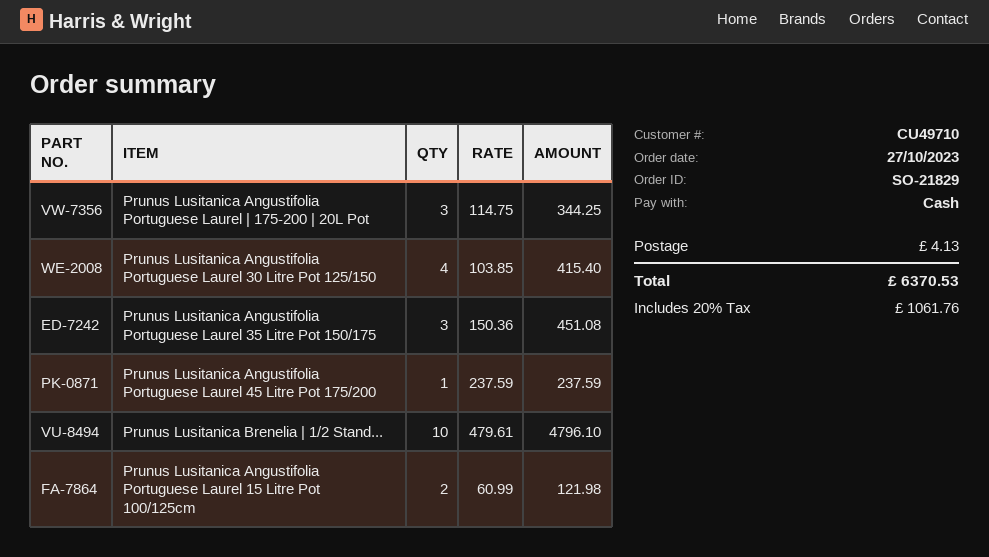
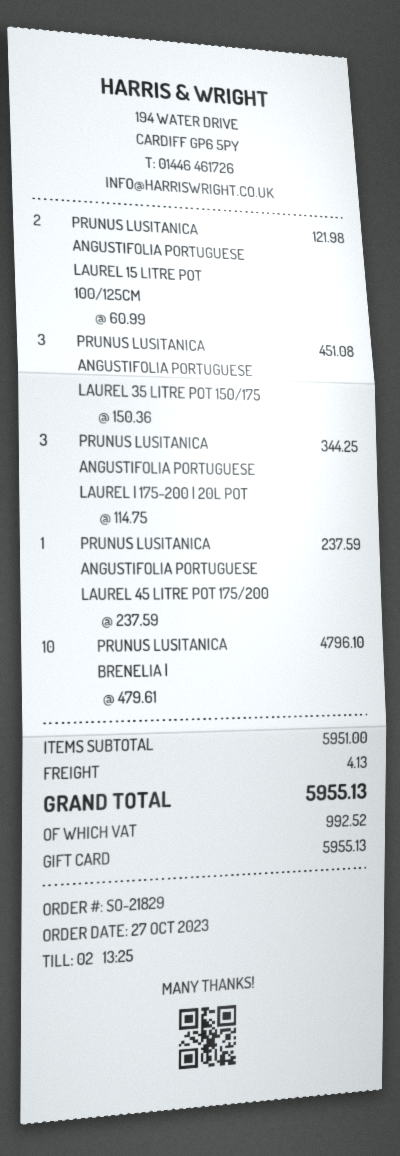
payment method: cash -> gift card
Prunus Lusitanica Angustifolia Portuguese Laurel 30 Litre Pot 125/150: 4 x 103.85 = 415.40 -> none
tax: 1061.76 -> 992.52
total: 6370.53 -> 5955.13

